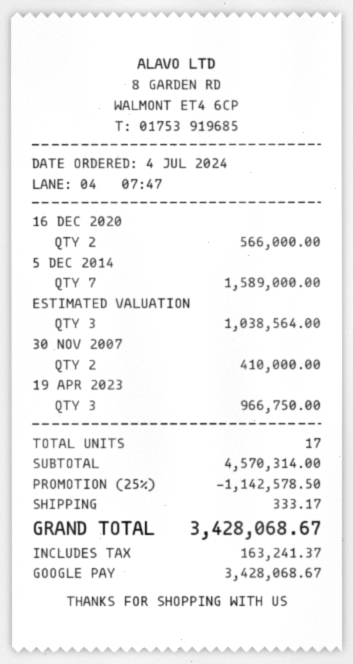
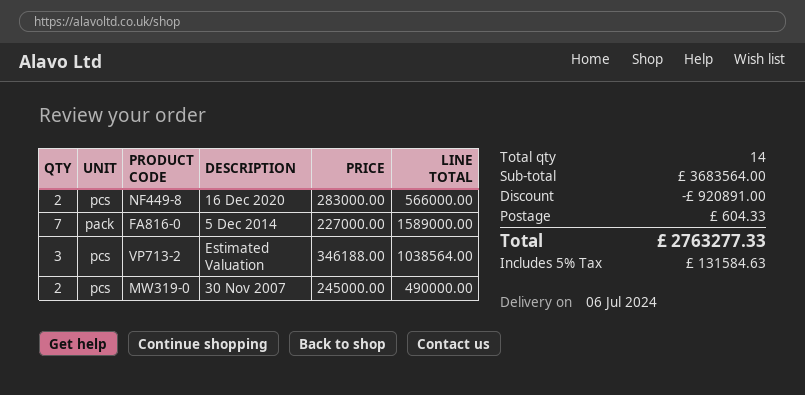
30 NOV 2007: 2 for 410000.00 -> 2 for 490000.00
19 APR 2023: 3 for 966750.00 -> none
total quantity: 17 -> 14
subtotal: 4570314.00 -> 3683564.00
discount: 1142578.50 -> 920891.00
shipping: 333.17 -> 604.33
tax: 163241.37 -> 131584.63
total: 3428068.67 -> 2763277.33

